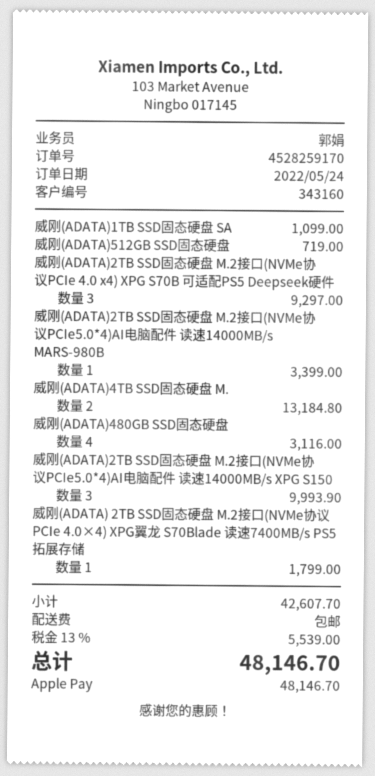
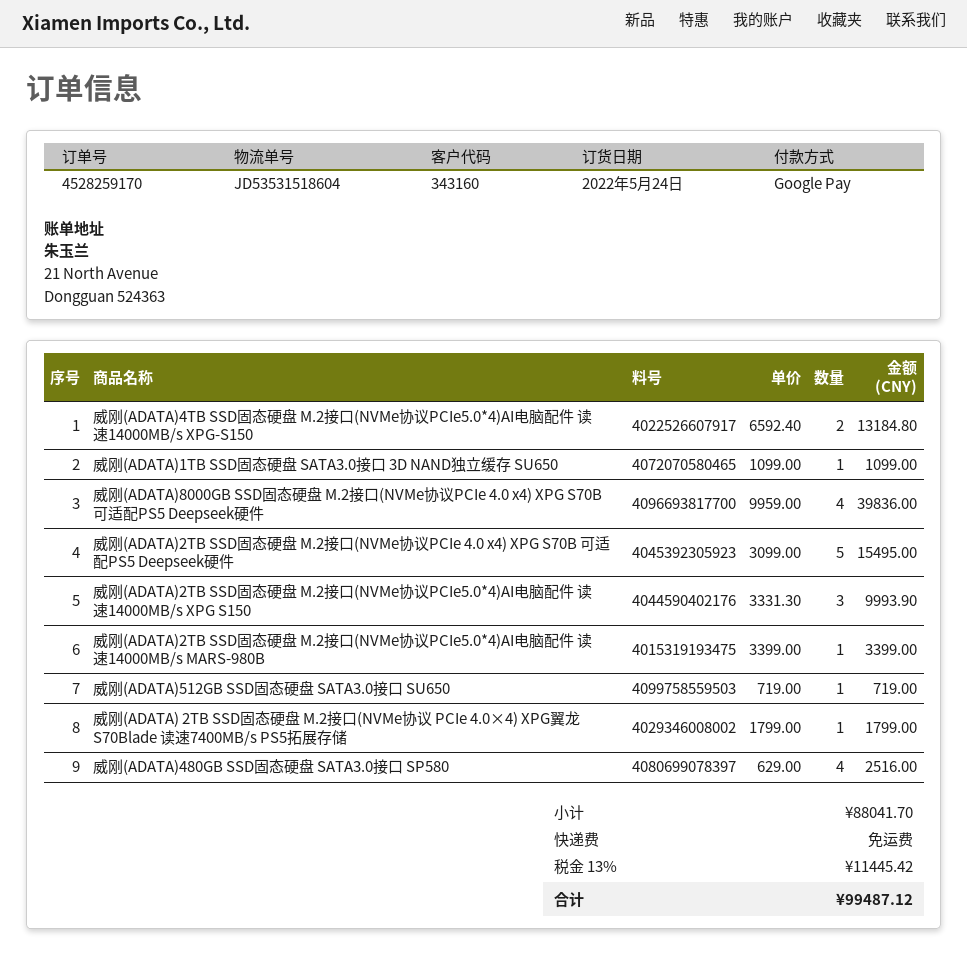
payment method: Apple Pay -> Google Pay
威刚(ADATA)2TB SSD固态硬盘 M.2接口(NVMe协议PCIe 4.0 x4) XPG S70B 可适配PS5 Deepseek硬件: 3 for 9297.00 -> 5 for 15495.00
威刚(ADATA)480GB SSD固态硬盘: 4 for 3116.00 -> 4 for 2516.00
威刚(ADATA)8000GB SSD固态硬盘 M.2接口(NVMe协议PCIe 4.0 x4) XPG S70B 可适配PS5 Deepseek硬件: none -> 4 for 39836.00
subtotal: 42607.70 -> 88041.70
tax: 13% = 5539.00 -> 13% = 11445.42
total: 48146.70 -> 99487.12

